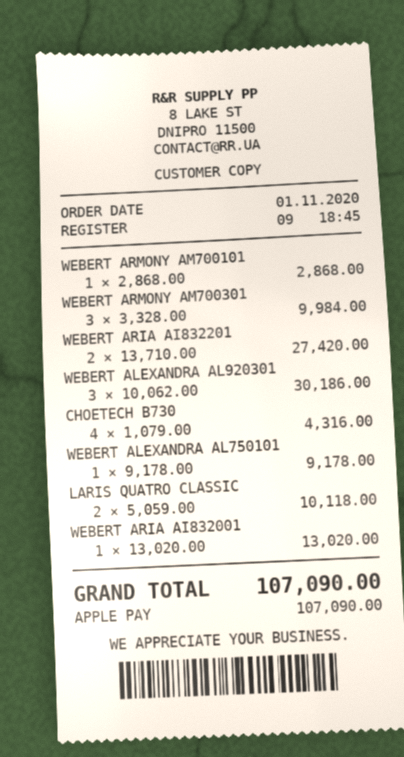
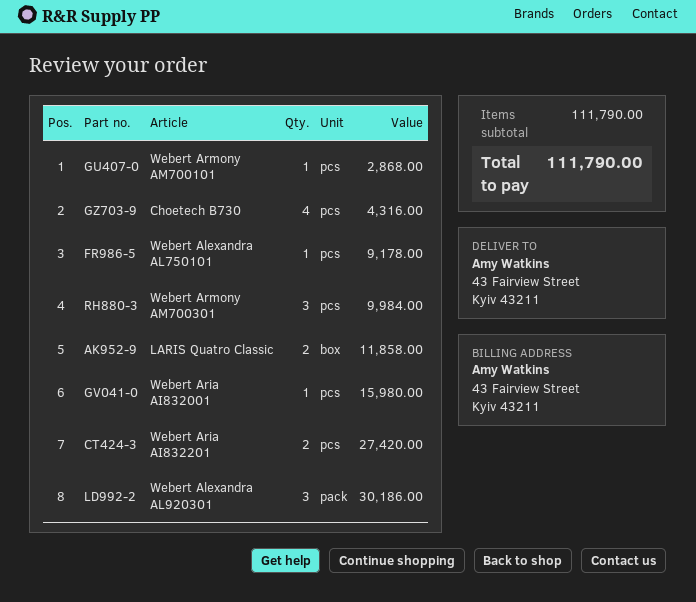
LARIS QUATRO CLASSIC: 2 for 10118.00 -> 2 for 11858.00
WEBERT ARIA AI832001: 1 for 13020.00 -> 1 for 15980.00
total: 107090.00 -> 111790.00

